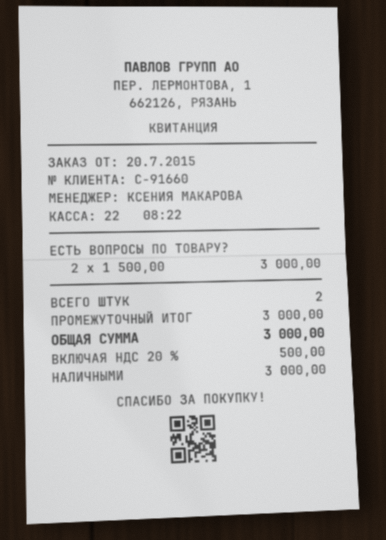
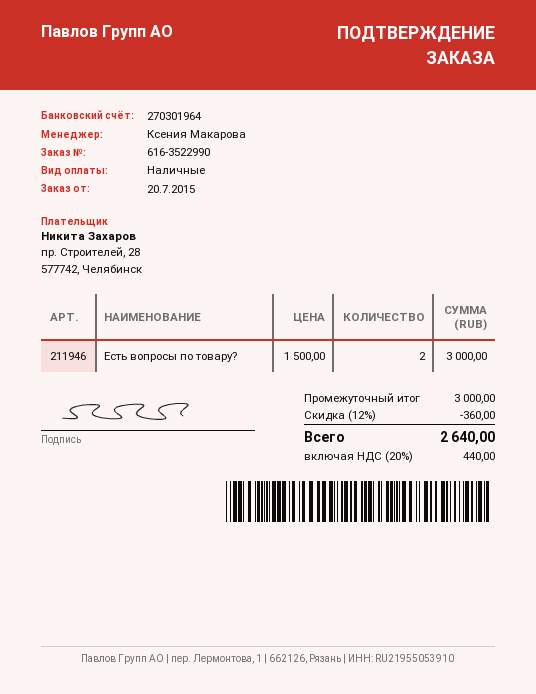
discount: none -> 12% = 360.00
tax: 20% = 500.00 -> 20% = 440.00
total: 3000.00 -> 2640.00

